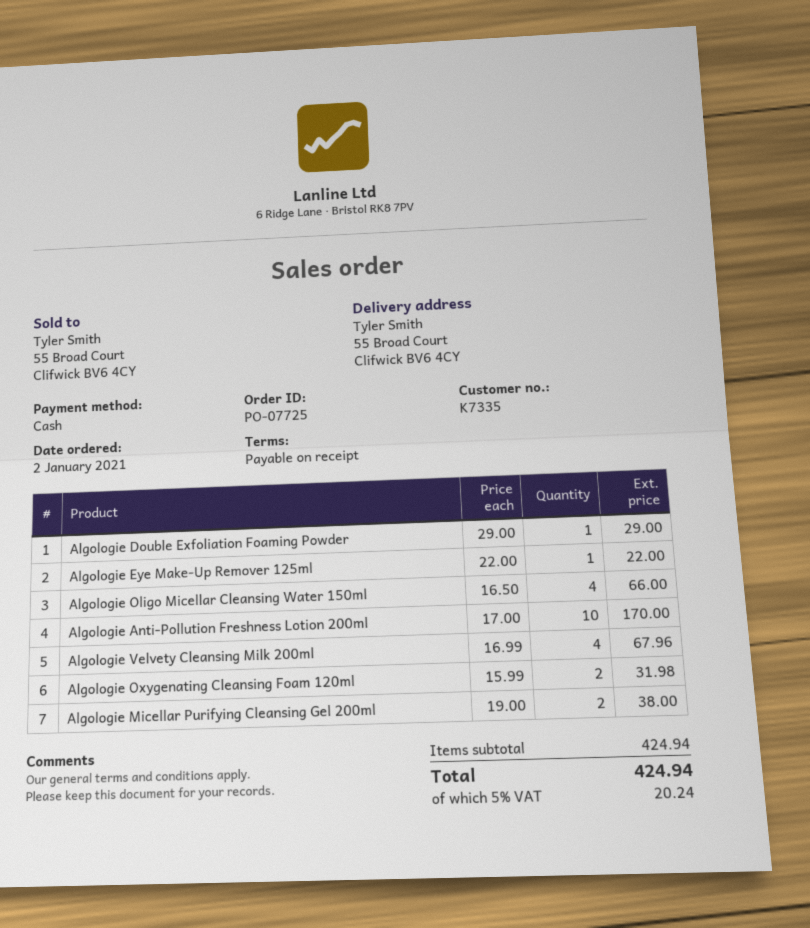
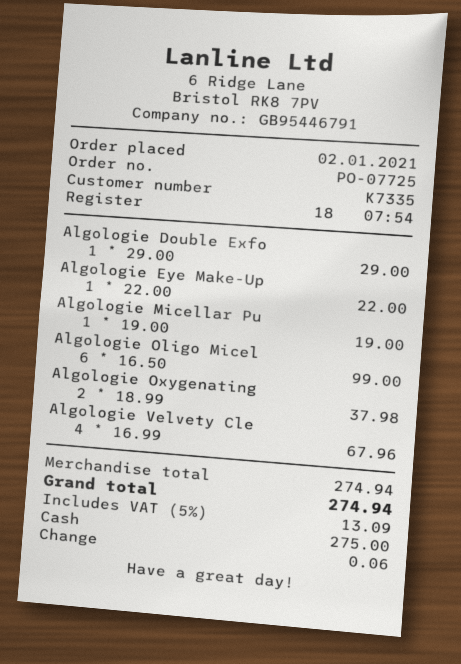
Algologie Oligo Micellar Cleansing Water 150ml: 4 x 16.50 = 66.00 -> 6 x 16.50 = 99.00
Algologie Anti-Pollution Freshness Lotion 200ml: 10 x 17.00 = 170.00 -> none
Algologie Oxygenating Cleansing Foam 120ml: 2 x 15.99 = 31.98 -> 2 x 18.99 = 37.98
Algologie Micellar Purifying Cleansing Gel 200ml: 2 x 19.00 = 38.00 -> 1 x 19.00 = 19.00
subtotal: 424.94 -> 274.94
tax: 5% = 20.24 -> 5% = 13.09
total: 424.94 -> 274.94

